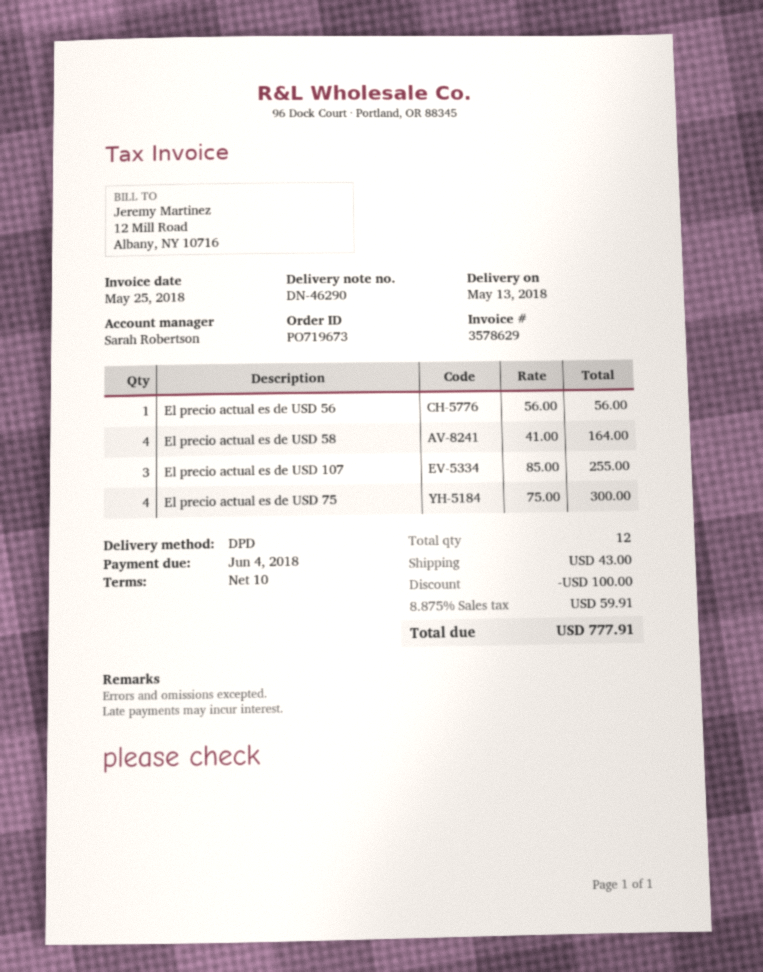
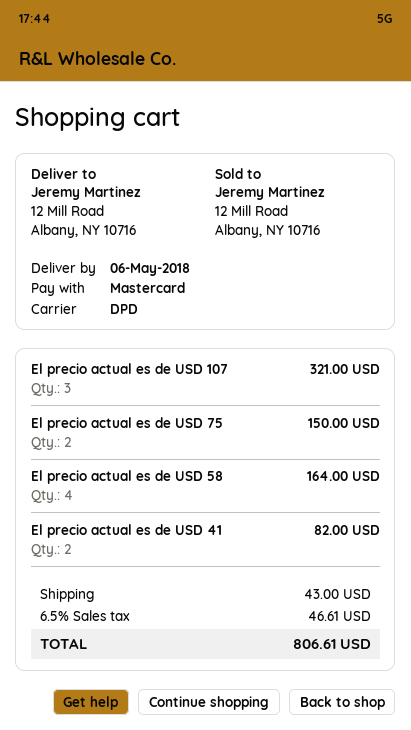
delivery date: 2018-05-13 -> 2018-05-06
El precio actual es de USD 56: 1 for 56.00 -> none
El precio actual es de USD 107: 3 for 255.00 -> 3 for 321.00
El precio actual es de USD 75: 4 for 300.00 -> 2 for 150.00
El precio actual es de USD 41: none -> 2 for 82.00
discount: 100.00 -> none
tax: 8.875% = 59.91 -> 6.5% = 46.61
total: 777.91 -> 806.61

